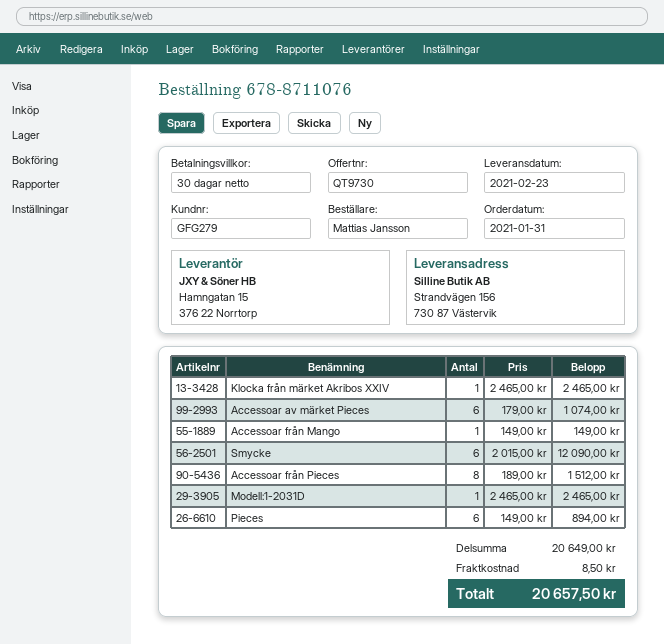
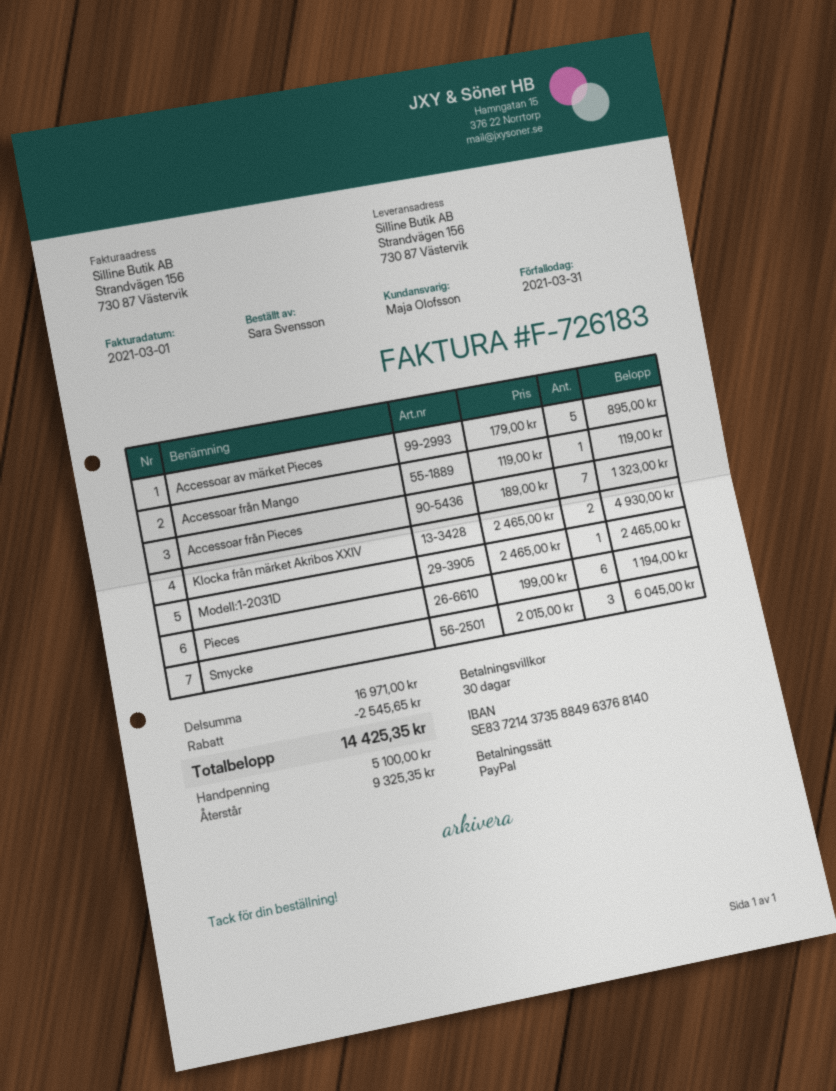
ordered by: Mattias Jansson -> Sara Svensson
Klocka från märket Akribos XXIV: 1 x 2465.00 = 2465.00 -> 2 x 2465.00 = 4930.00
Accessoar av märket Pieces: 6 x 179.00 = 1074.00 -> 5 x 179.00 = 895.00
Accessoar från Mango: 1 x 149.00 = 149.00 -> 1 x 119.00 = 119.00
Smycke: 6 x 2015.00 = 12090.00 -> 3 x 2015.00 = 6045.00
Accessoar från Pieces: 8 x 189.00 = 1512.00 -> 7 x 189.00 = 1323.00
Pieces: 6 x 149.00 = 894.00 -> 6 x 199.00 = 1194.00
subtotal: 20649.00 -> 16971.00
discount: none -> 2545.65
shipping: 8.50 -> none
total: 20657.50 -> 14425.35

